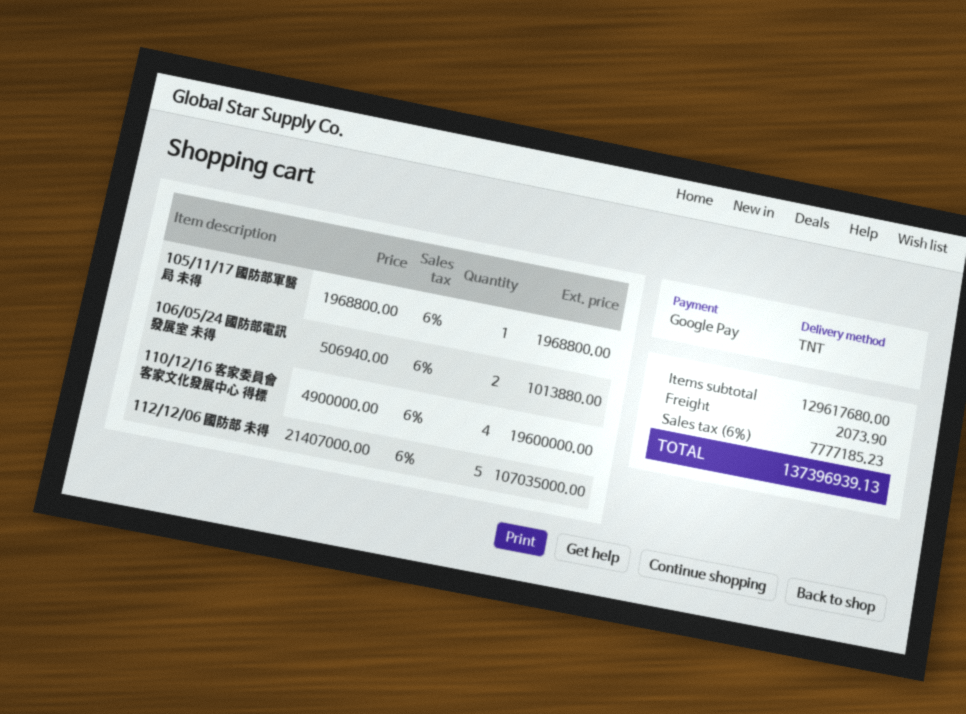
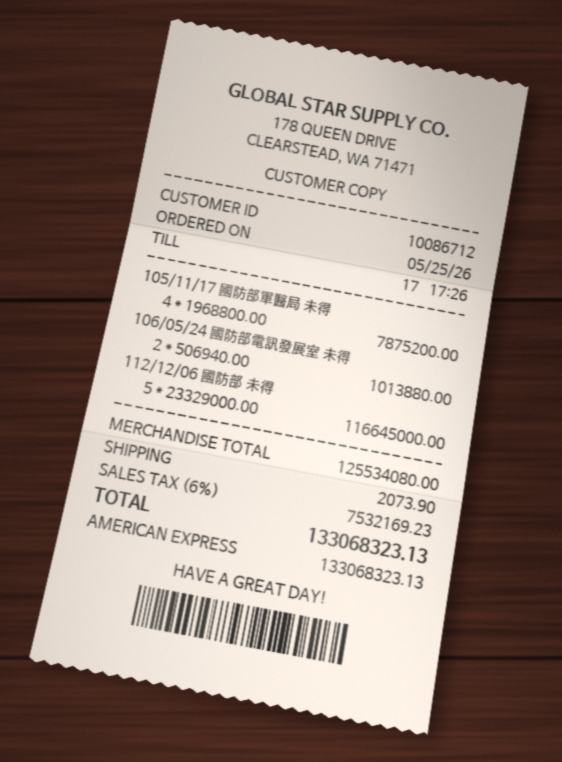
payment method: Google Pay -> American Express
105/11/17 國防部軍醫局 未得: 1 x 1968800.00 = 1968800.00 -> 4 x 1968800.00 = 7875200.00
110/12/16 客家委員會客家文化發展中心 得標: 4 x 4900000.00 = 19600000.00 -> none
112/12/06 國防部 未得: 5 x 21407000.00 = 107035000.00 -> 5 x 23329000.00 = 116645000.00
subtotal: 129617680.00 -> 125534080.00
tax: 6% = 7777185.23 -> 6% = 7532169.23
total: 137396939.13 -> 133068323.13

